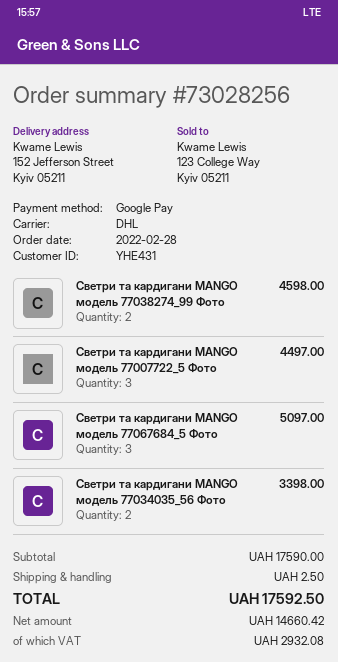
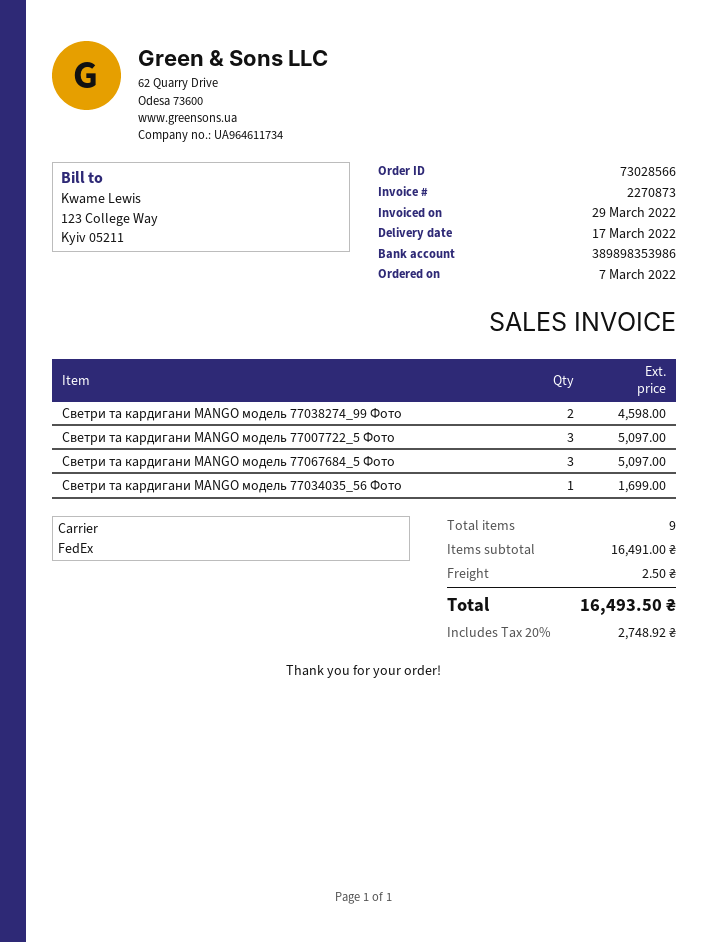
order number: 73028256 -> 73028566
order date: 2022-02-28 -> 2022-03-07
shipping method: DHL -> FedEx
Светри та кардигани MANGO модель 77007722_5 Фото: 3 for 4497.00 -> 3 for 5097.00
Светри та кардигани MANGO модель 77034035_56 Фото: 2 for 3398.00 -> 1 for 1699.00
subtotal: 17590.00 -> 16491.00
tax: 2932.08 -> 2748.92
total: 17592.50 -> 16493.50

